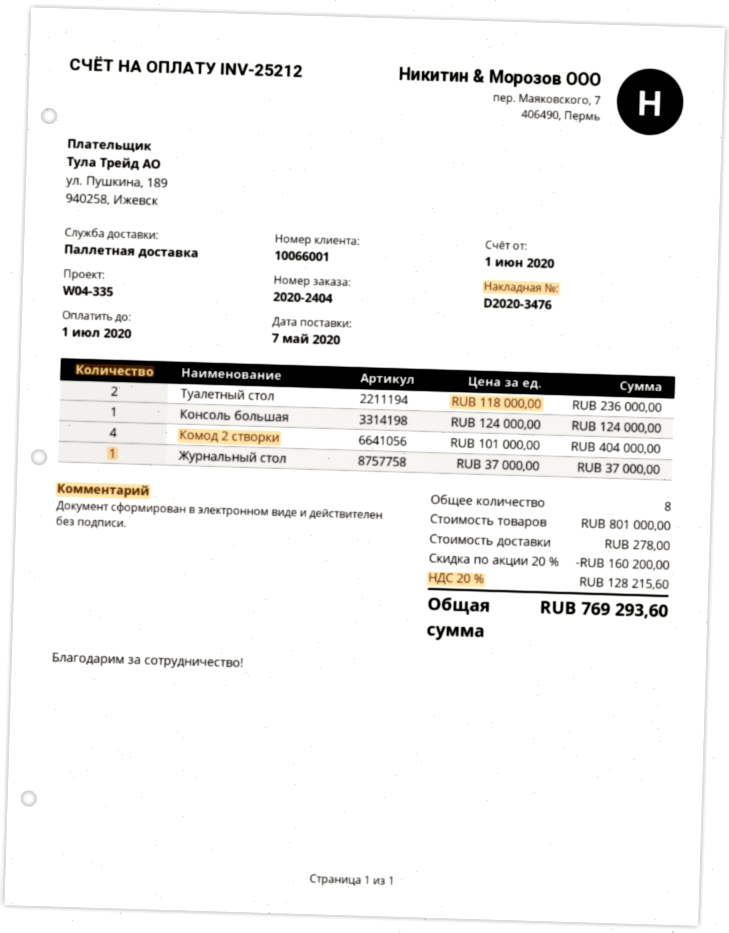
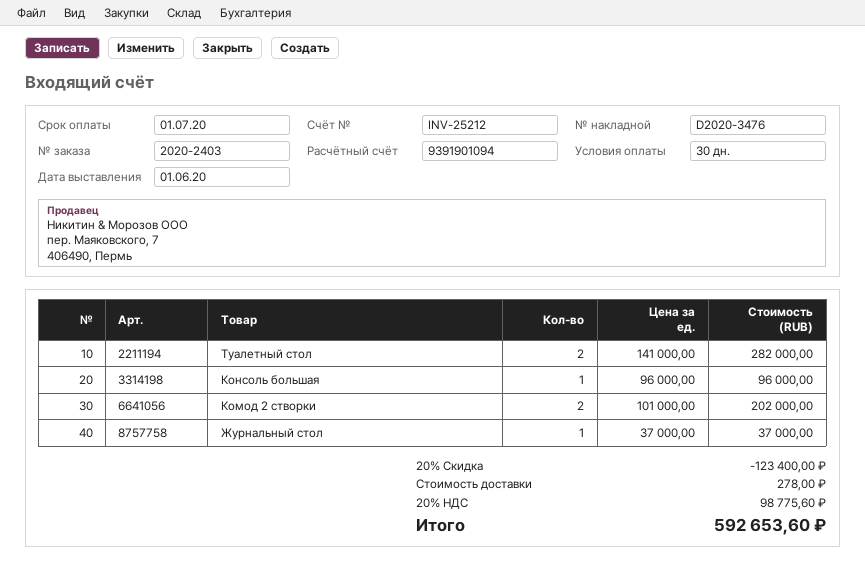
order number: 2020-2404 -> 2020-2403
Туалетный стол: 2 x 118000.00 = 236000.00 -> 2 x 141000.00 = 282000.00
Консоль большая: 1 x 124000.00 = 124000.00 -> 1 x 96000.00 = 96000.00
Комод 2 створки: 4 x 101000.00 = 404000.00 -> 2 x 101000.00 = 202000.00
discount: 20% = 160200.00 -> 20% = 123400.00
tax: 20% = 128215.60 -> 20% = 98775.60
total: 769293.60 -> 592653.60

